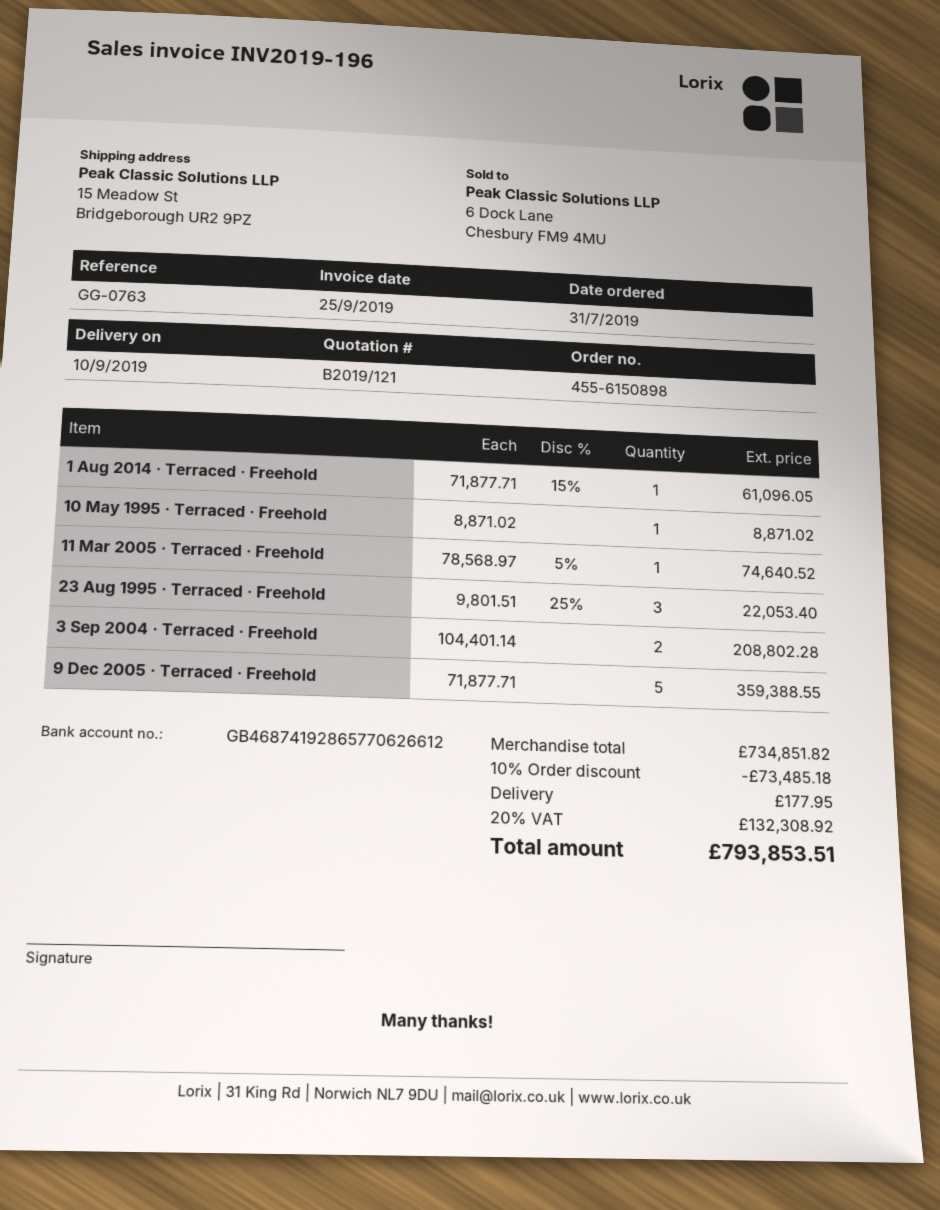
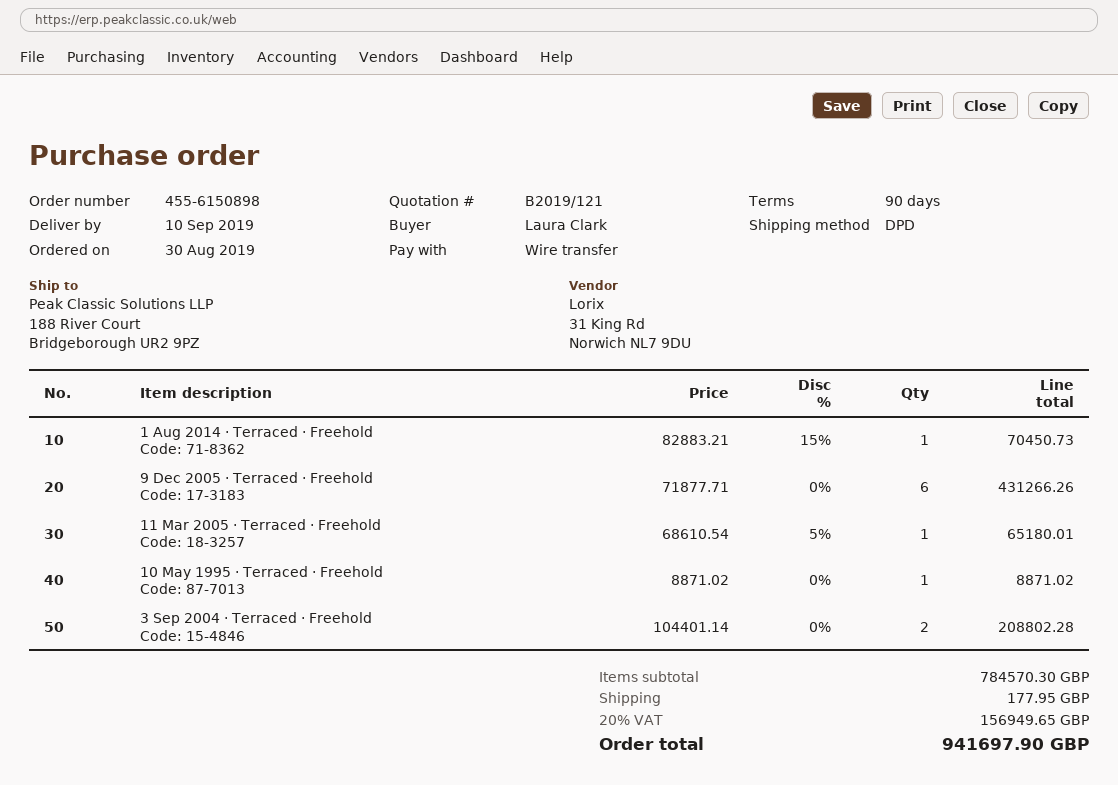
order date: 2019-07-31 -> 2019-08-30
ship to: 15 Meadow St, Bridgeborough UR2 9PZ -> 188 River Court, Bridgeborough UR2 9PZ
1 Aug 2014 · Terraced · Freehold: 1 x 71877.71 - 15% = 61096.05 -> 1 x 82883.21 - 15% = 70450.73
11 Mar 2005 · Terraced · Freehold: 1 x 78568.97 - 5% = 74640.52 -> 1 x 68610.54 - 5% = 65180.01
23 Aug 1995 · Terraced · Freehold: 3 x 9801.51 - 25% = 22053.40 -> none
9 Dec 2005 · Terraced · Freehold: 5 x 71877.71 = 359388.55 -> 6 x 71877.71 = 431266.26
subtotal: 734851.82 -> 784570.30
discount: 10% = 73485.18 -> none
tax: 20% = 132308.92 -> 20% = 156949.65
total: 793853.51 -> 941697.90

